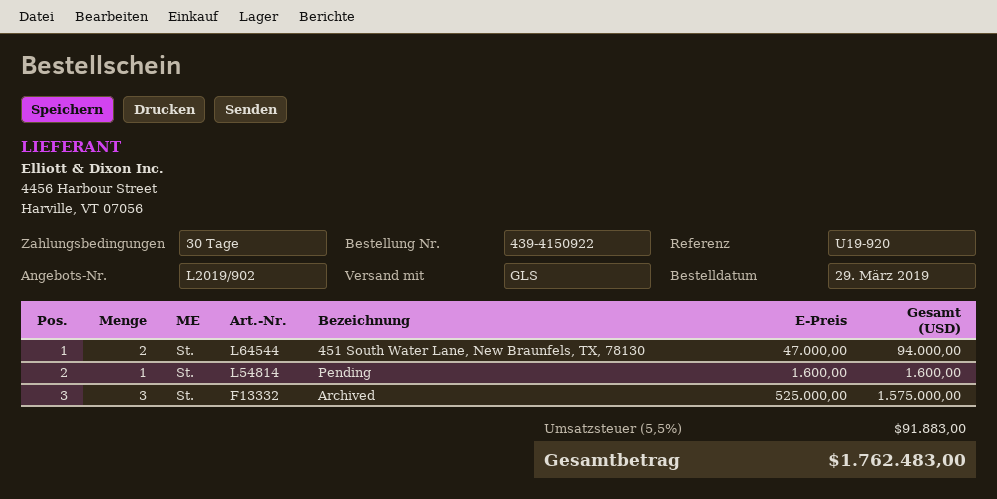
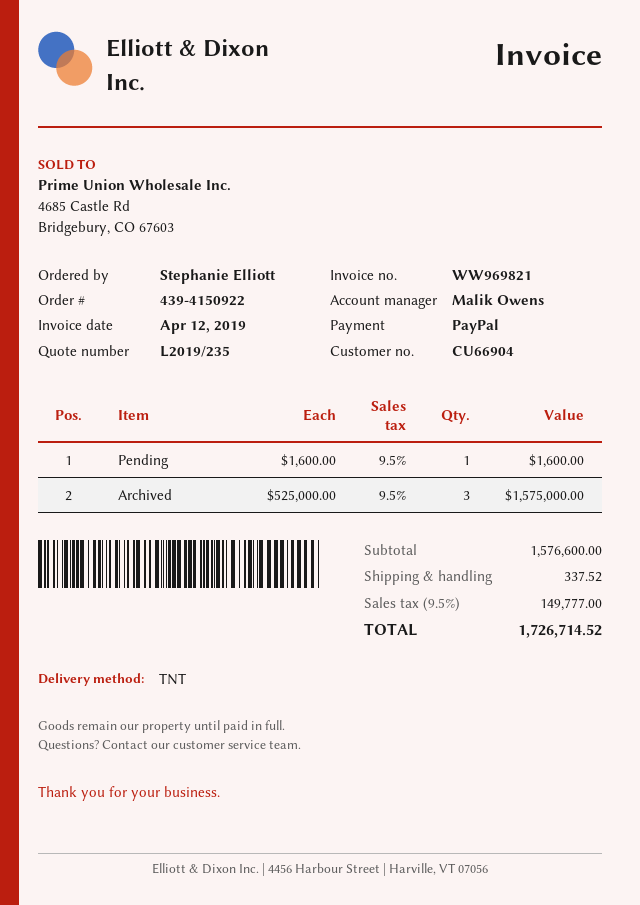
quote number: L2019/902 -> L2019/235
shipping method: GLS -> TNT
451 South Water Lane, New Braunfels, TX, 78130: 2 x 47000.00 = 94000.00 -> none
shipping: none -> 337.52
tax: 5.5% = 91883.00 -> 9.5% = 149777.00
total: 1762483.00 -> 1726714.52

